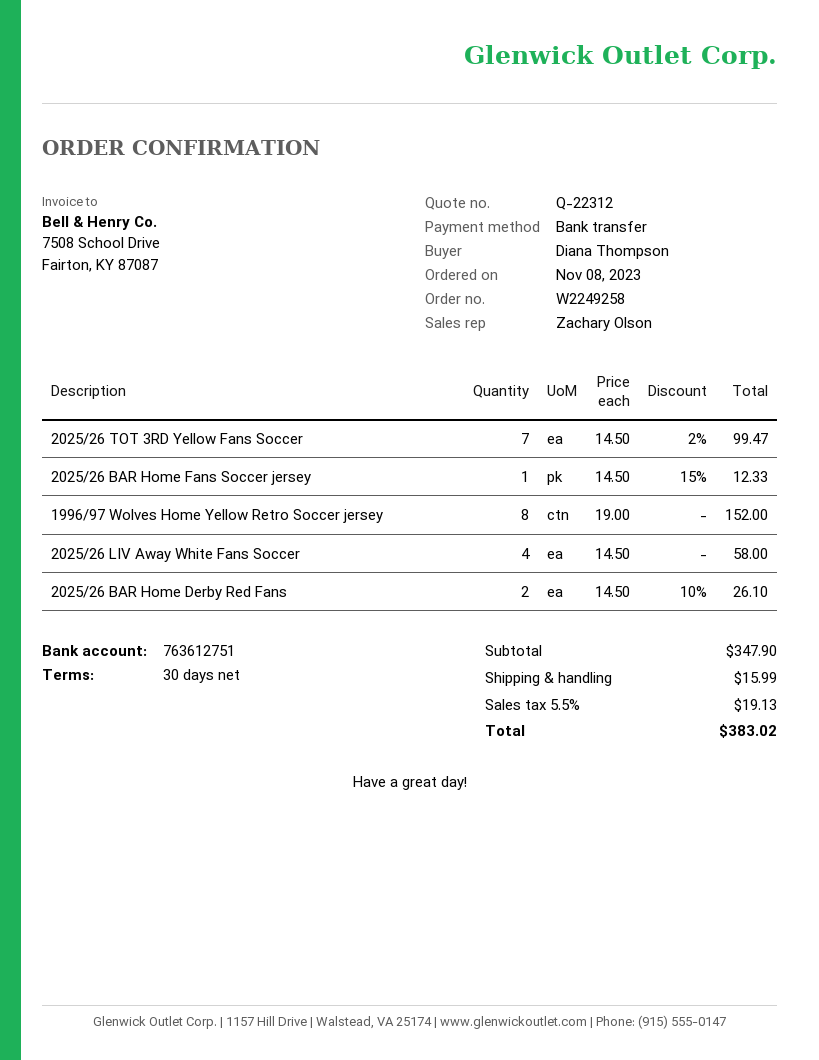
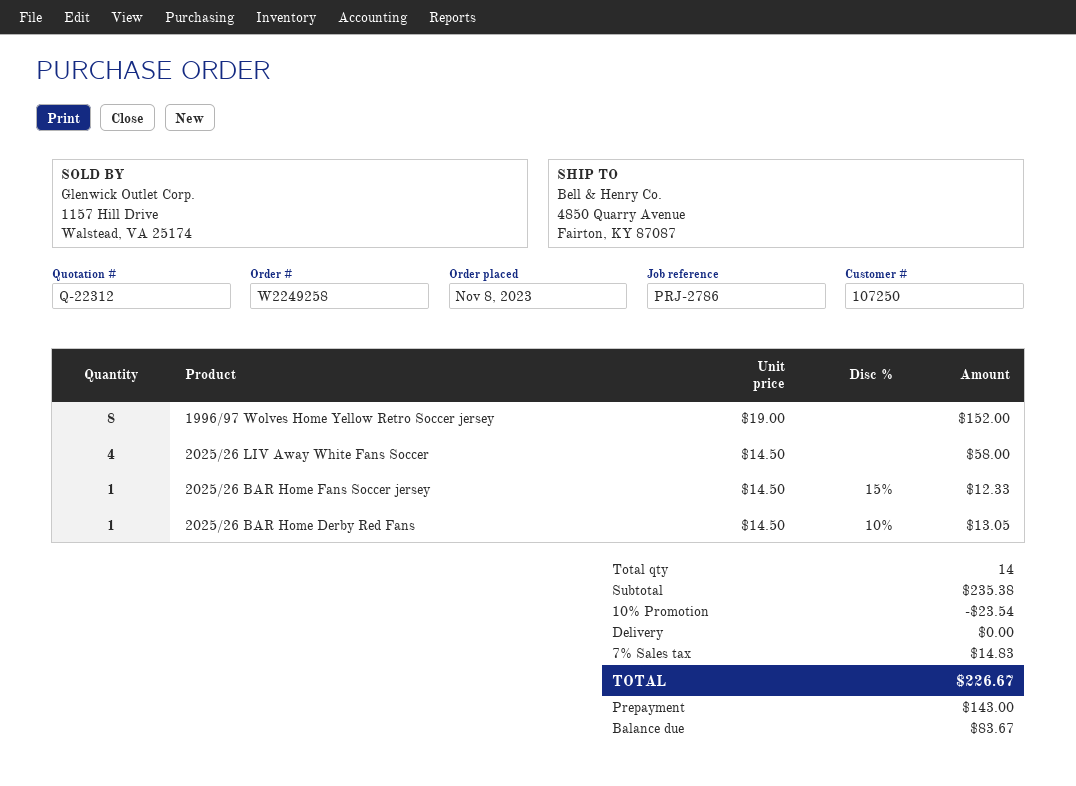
2025/26 TOT 3RD Yellow Fans Soccer: 7 x 14.50 - 2% = 99.47 -> none
2025/26 BAR Home Derby Red Fans: 2 x 14.50 - 10% = 26.10 -> 1 x 14.50 - 10% = 13.05
subtotal: 347.90 -> 235.38
discount: none -> 10% = 23.54
shipping: 15.99 -> 0.00
tax: 5.5% = 19.13 -> 7% = 14.83
total: 383.02 -> 226.67

